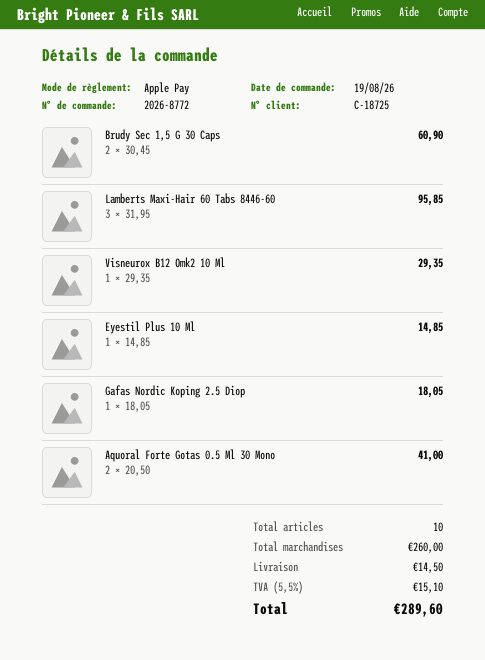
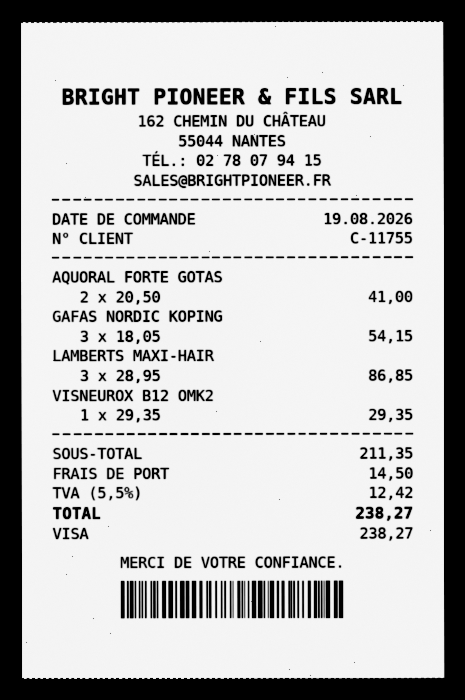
customer number: C-18725 -> C-11755
payment method: Apple Pay -> Visa
Brudy Sec 1,5 G 30 Caps: 2 x 30.45 = 60.90 -> none
Lamberts Maxi-Hair 60 Tabs 8446-60: 3 x 31.95 = 95.85 -> 3 x 28.95 = 86.85
Eyestil Plus 10 Ml: 1 x 14.85 = 14.85 -> none
Gafas Nordic Koping 2.5 Diop: 1 x 18.05 = 18.05 -> 3 x 18.05 = 54.15
subtotal: 260.00 -> 211.35
tax: 5.5% = 15.10 -> 5.5% = 12.42
total: 289.60 -> 238.27

